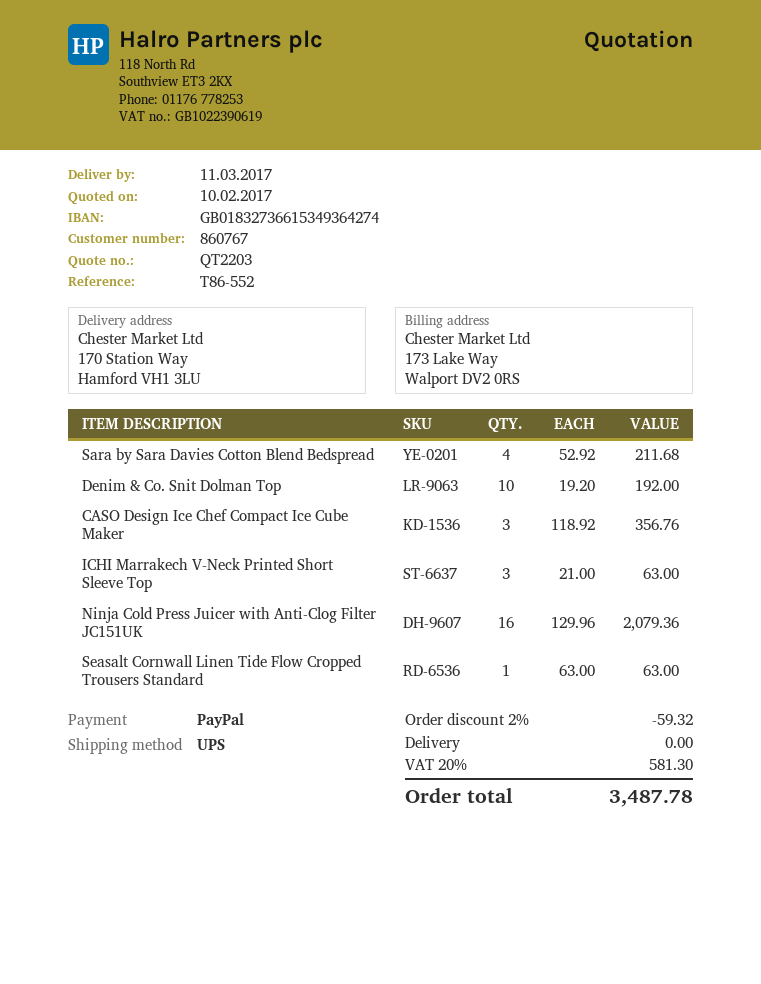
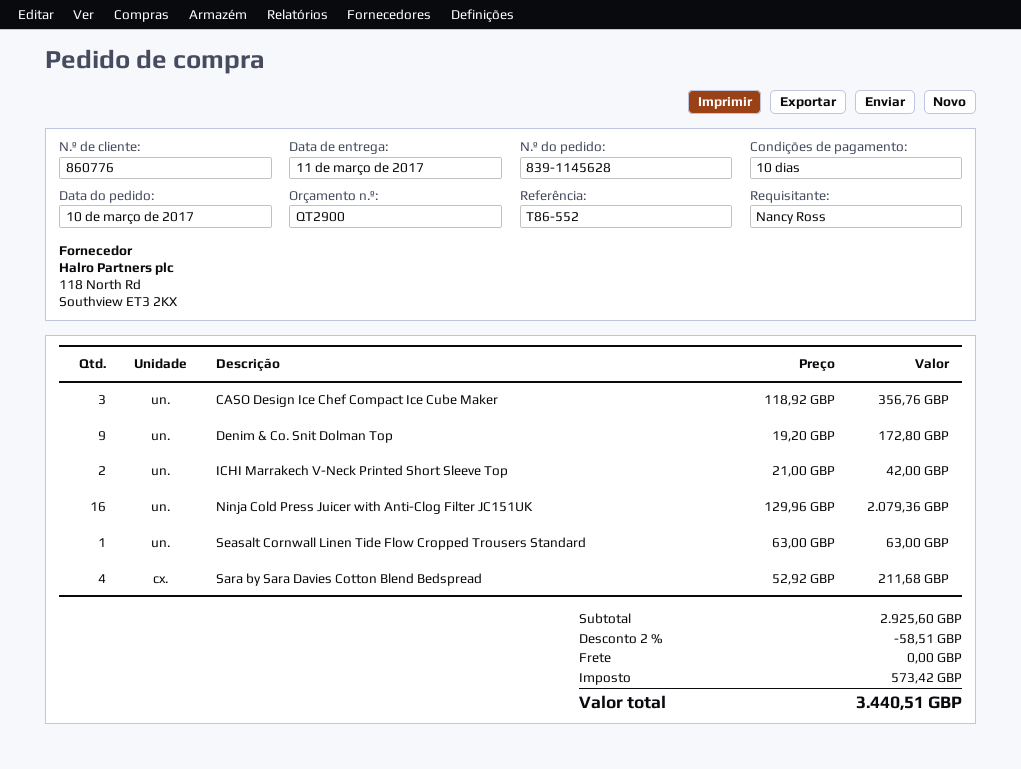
quote number: QT2203 -> QT2900
customer number: 860767 -> 860776
Denim & Co. Snit Dolman Top: 10 x 19.20 = 192.00 -> 9 x 19.20 = 172.80
ICHI Marrakech V-Neck Printed Short Sleeve Top: 3 x 21.00 = 63.00 -> 2 x 21.00 = 42.00
discount: 2% = 59.32 -> 2% = 58.51
tax: 581.30 -> 573.42
total: 3487.78 -> 3440.51

